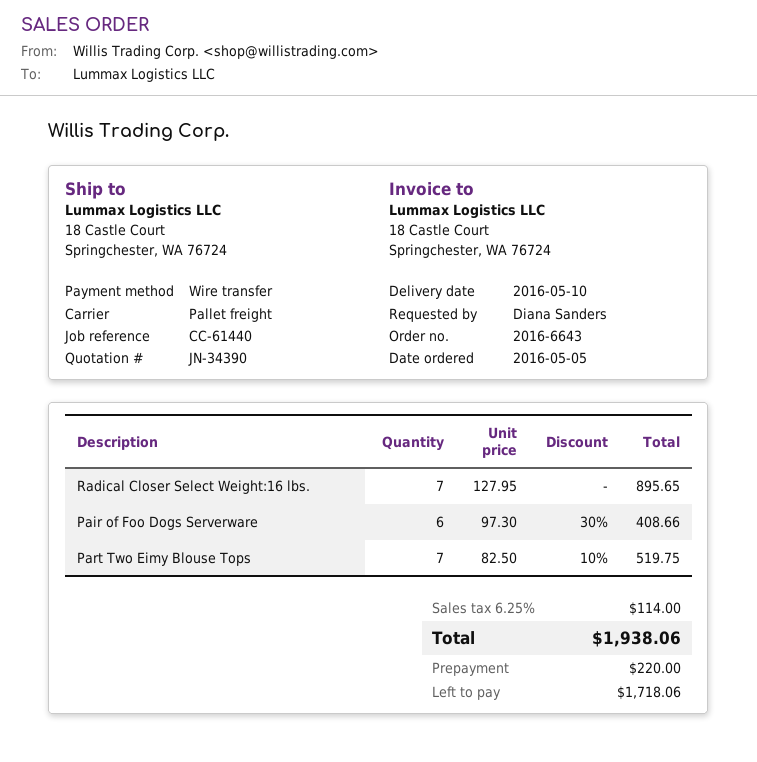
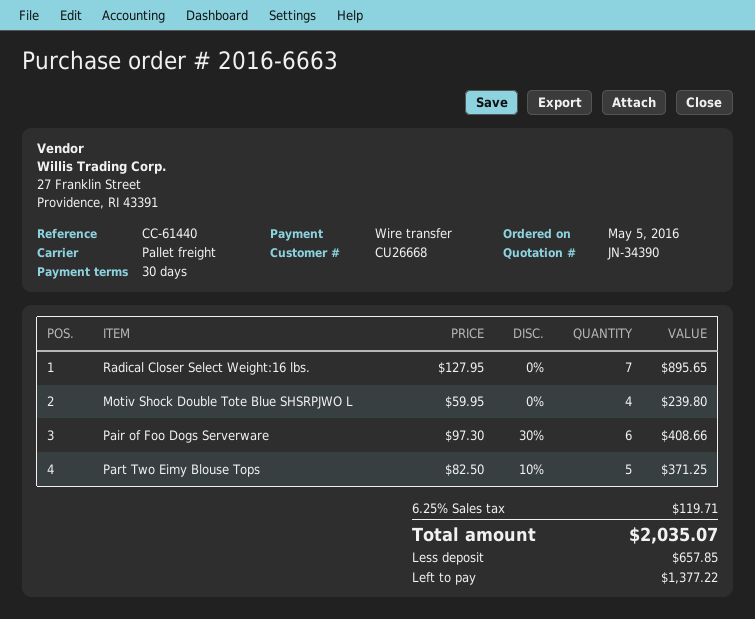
order number: 2016-6643 -> 2016-6663
Part Two Eimy Blouse Tops: 7 x 82.50 - 10% = 519.75 -> 5 x 82.50 - 10% = 371.25
Motiv Shock Double Tote Blue SHSRPJWO L: none -> 4 x 59.95 = 239.80
tax: 6.25% = 114.00 -> 6.25% = 119.71
total: 1938.06 -> 2035.07
deposit: 220.00 -> 657.85
balance: 1718.06 -> 1377.22

